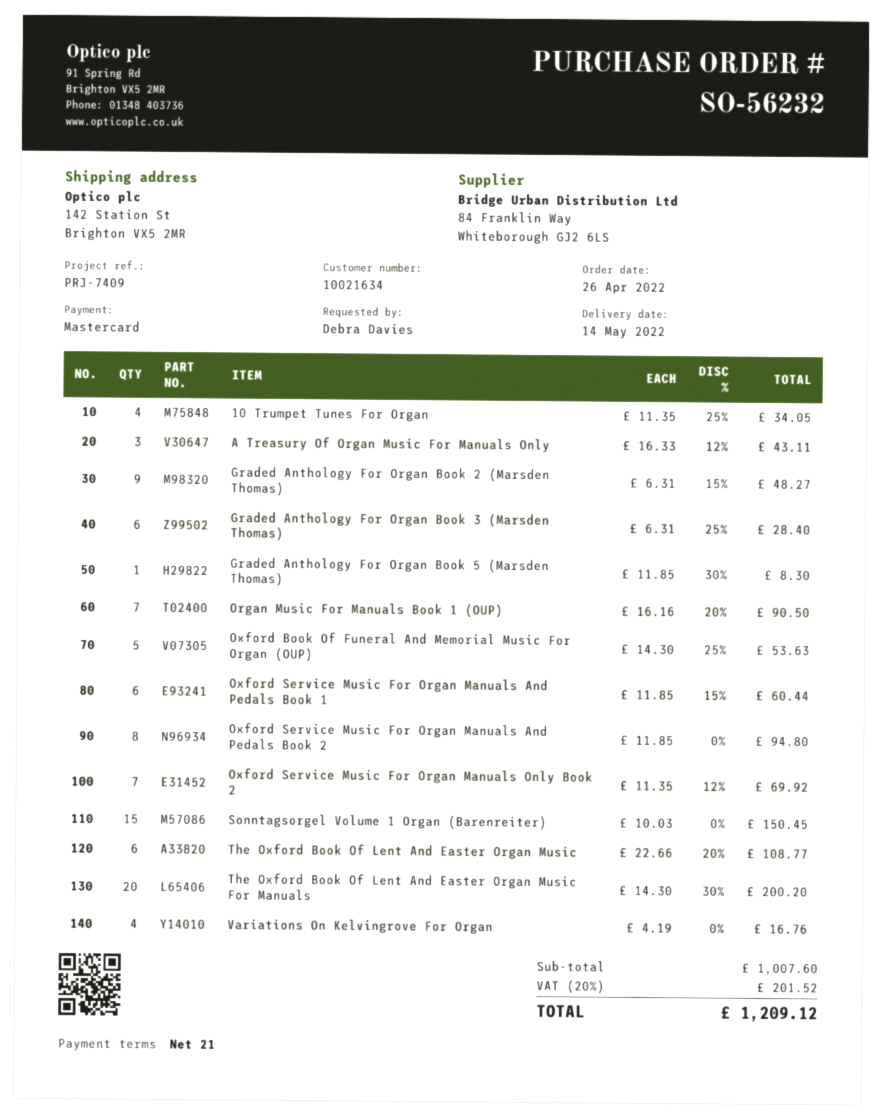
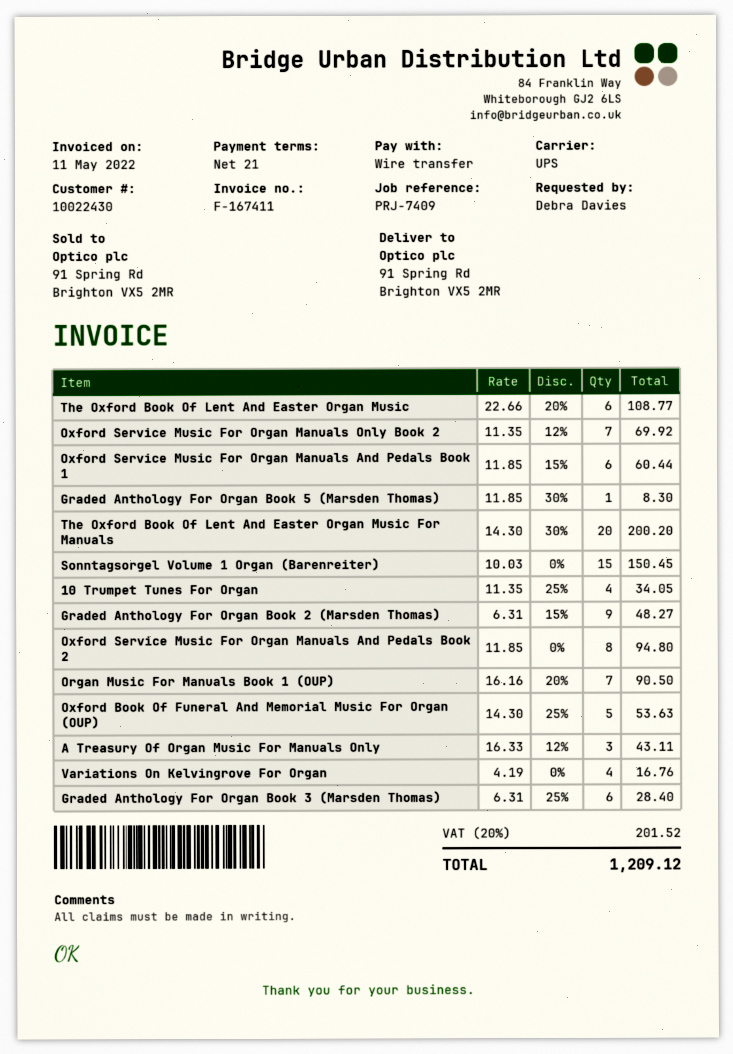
customer number: 10021634 -> 10022430
payment method: Mastercard -> bank transfer
ship to: 142 Station St, Brighton VX5 2MR -> 91 Spring Rd, Brighton VX5 2MR

